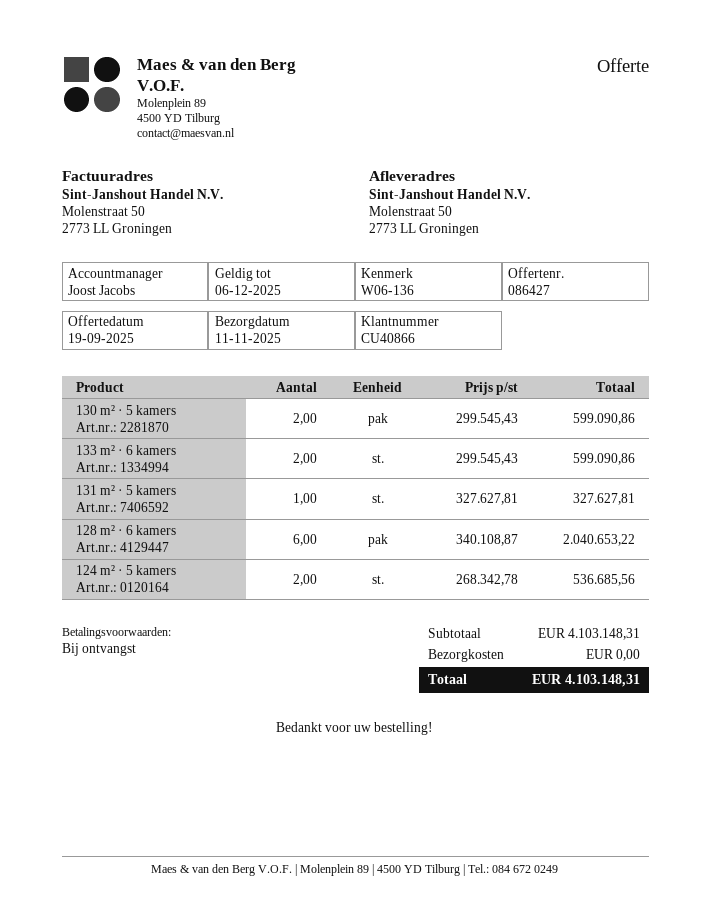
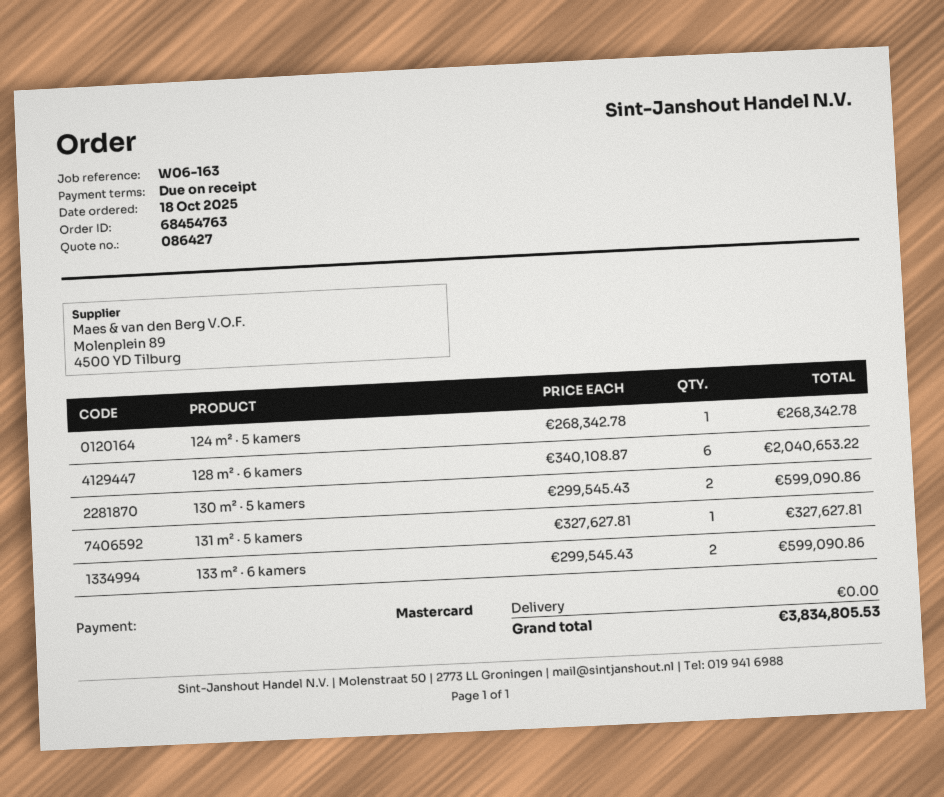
reference: W06-136 -> W06-163
124 m² · 5 kamers: 2 x 268342.78 = 536685.56 -> 1 x 268342.78 = 268342.78
total: 4103148.31 -> 3834805.53

